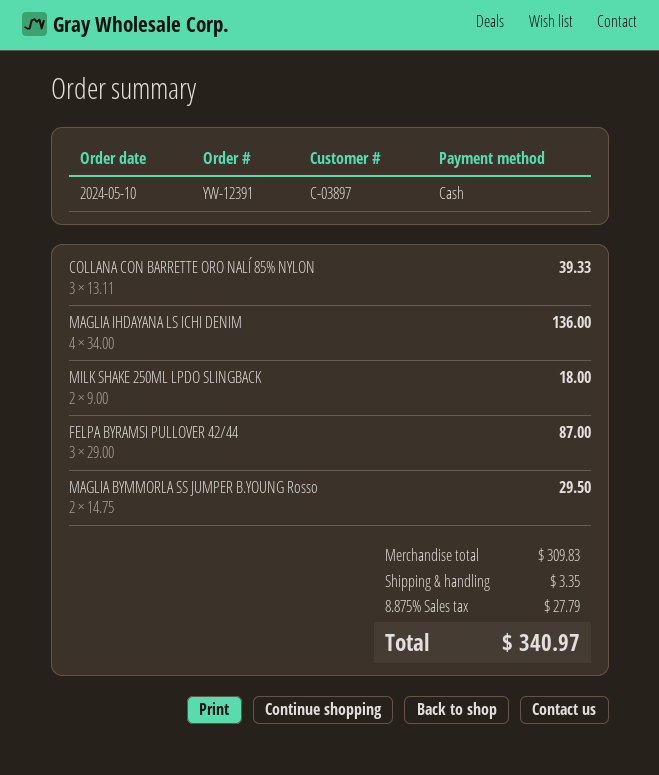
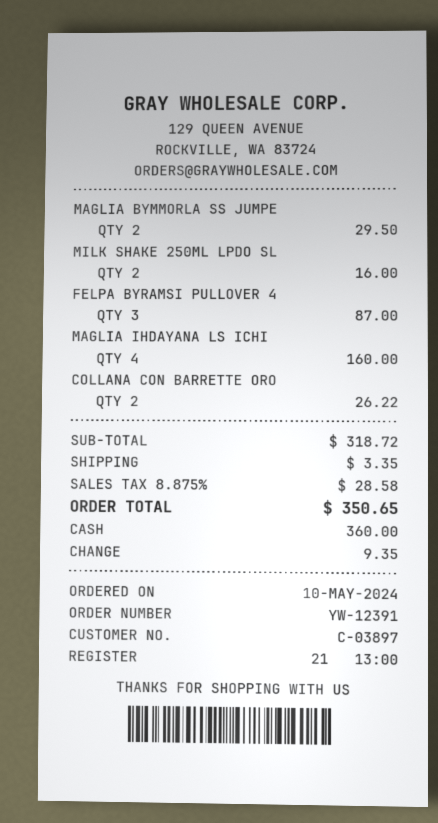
COLLANA CON BARRETTE ORO NALÍ 85% NYLON: 3 for 39.33 -> 2 for 26.22
MAGLIA IHDAYANA LS ICHI DENIM: 4 for 136.00 -> 4 for 160.00
MILK SHAKE 250ML LPDO SLINGBACK: 2 for 18.00 -> 2 for 16.00
subtotal: 309.83 -> 318.72
tax: 8.875% = 27.79 -> 8.875% = 28.58
total: 340.97 -> 350.65

